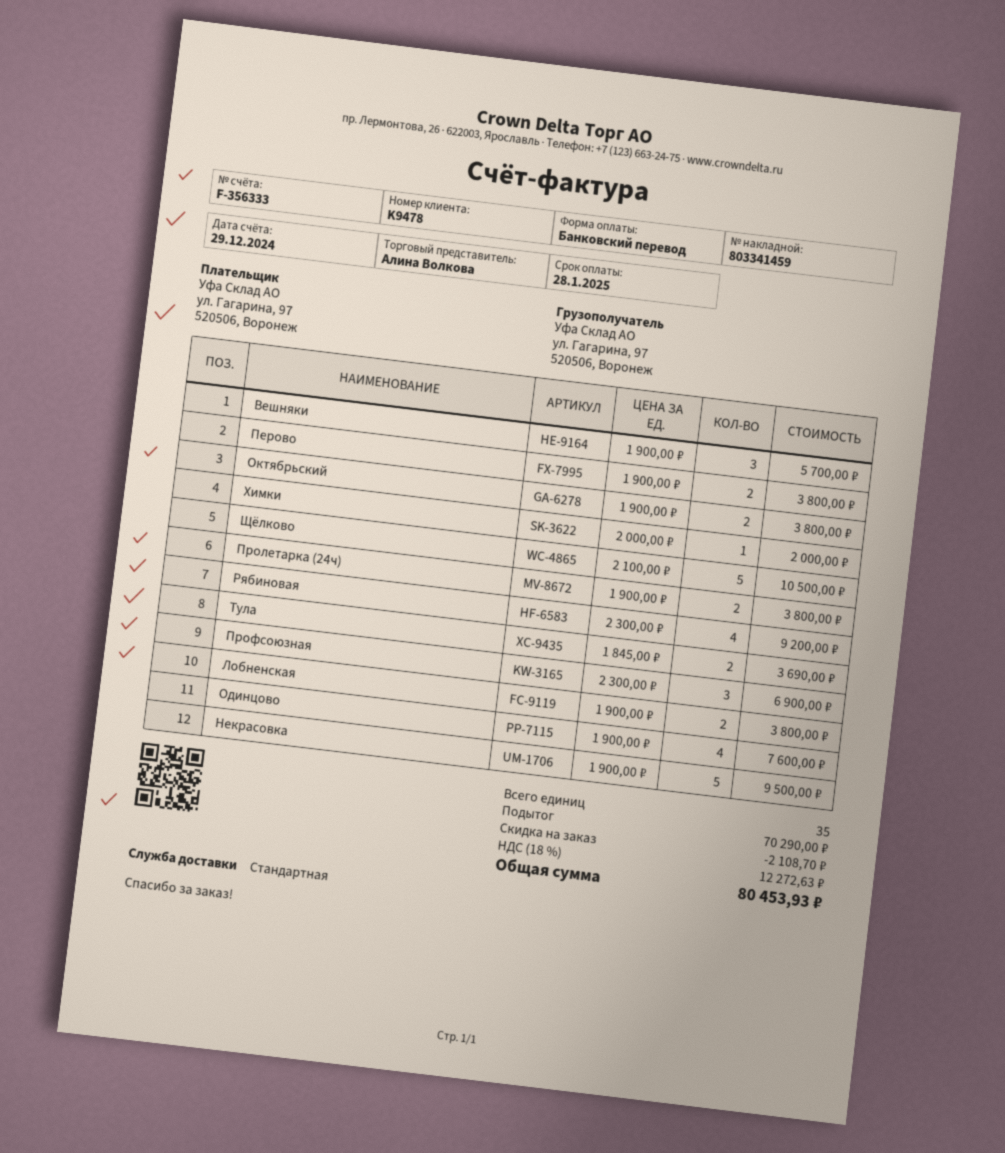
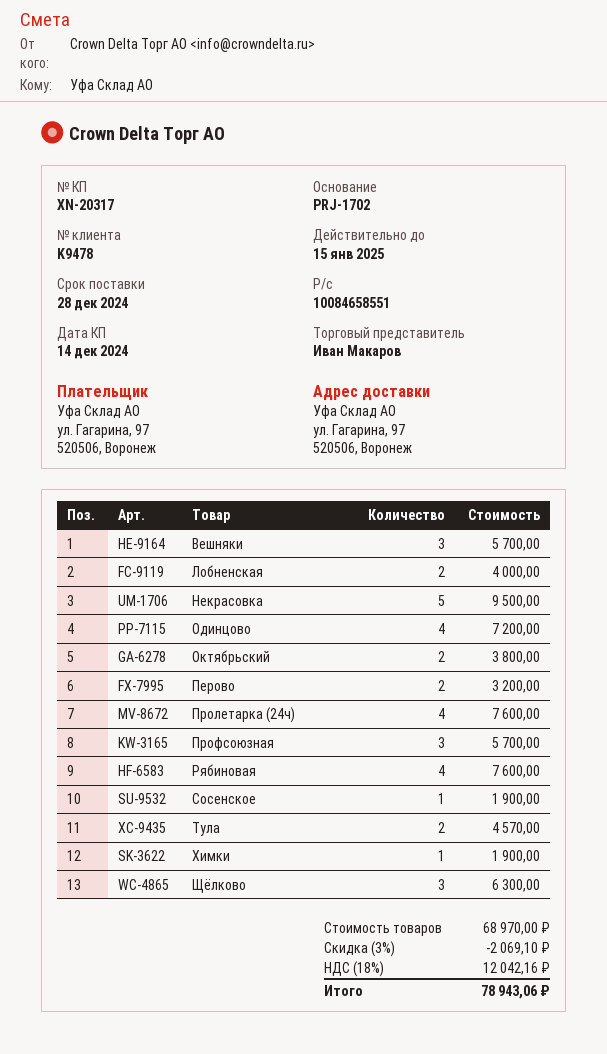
sales rep: Алина Волкова -> Иван Макаров
Перово: 2 for 3800.00 -> 2 for 3200.00
Химки: 1 for 2000.00 -> 1 for 1900.00
Щёлково: 5 for 10500.00 -> 3 for 6300.00
Пролетарка (24ч): 2 for 3800.00 -> 4 for 7600.00
Рябиновая: 4 for 9200.00 -> 4 for 7600.00
Тула: 2 for 3690.00 -> 2 for 4570.00
Профсоюзная: 3 for 6900.00 -> 3 for 5700.00
Лобненская: 2 for 3800.00 -> 2 for 4000.00
Одинцово: 4 for 7600.00 -> 4 for 7200.00
Сосенское: none -> 1 for 1900.00
subtotal: 70290.00 -> 68970.00
discount: 2108.70 -> 2069.10
tax: 18% = 12272.63 -> 18% = 12042.16
total: 80453.93 -> 78943.06

